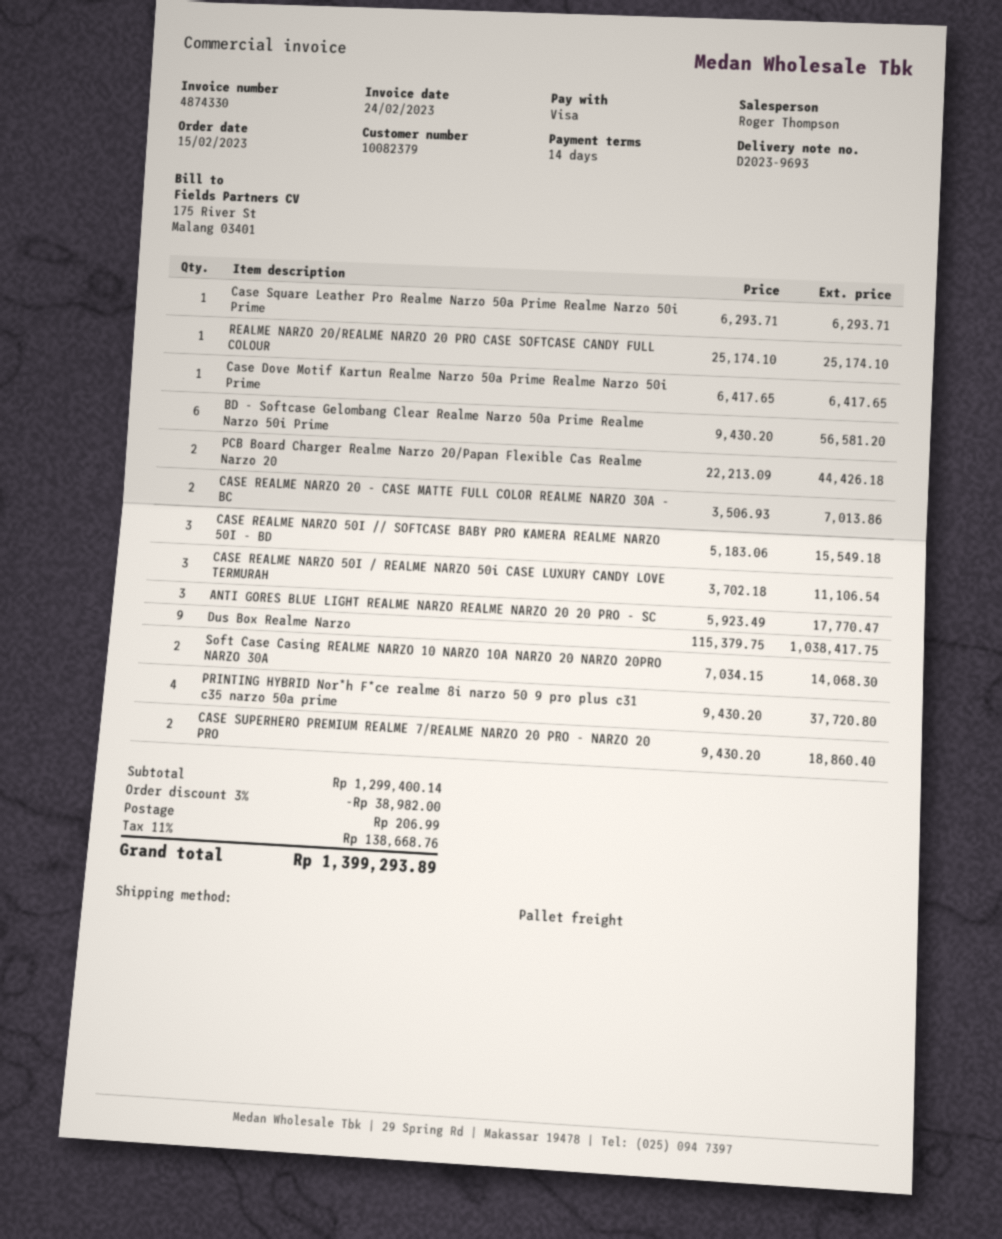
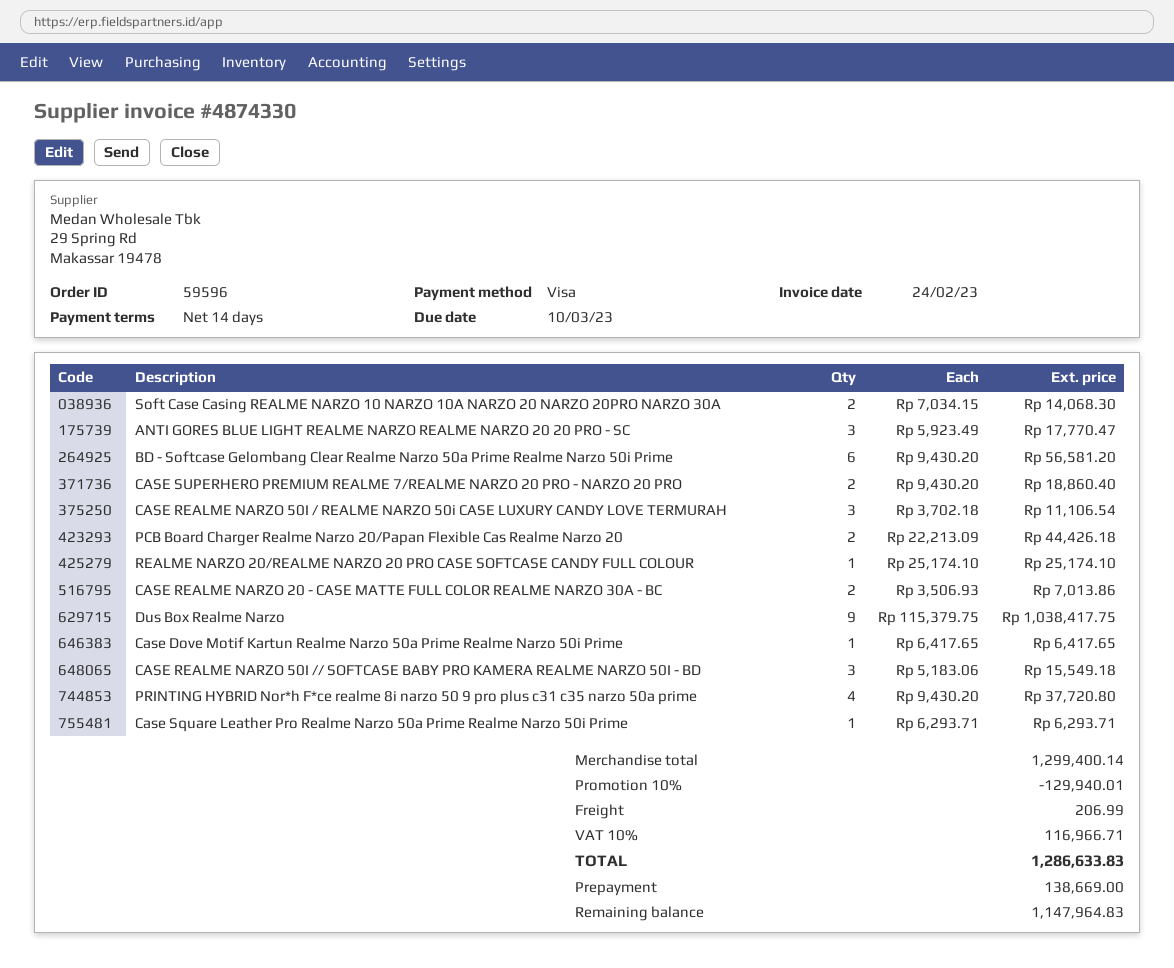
discount: 3% = 38982.00 -> 10% = 129940.01
tax: 11% = 138668.76 -> 10% = 116966.71
total: 1399293.89 -> 1286633.83

